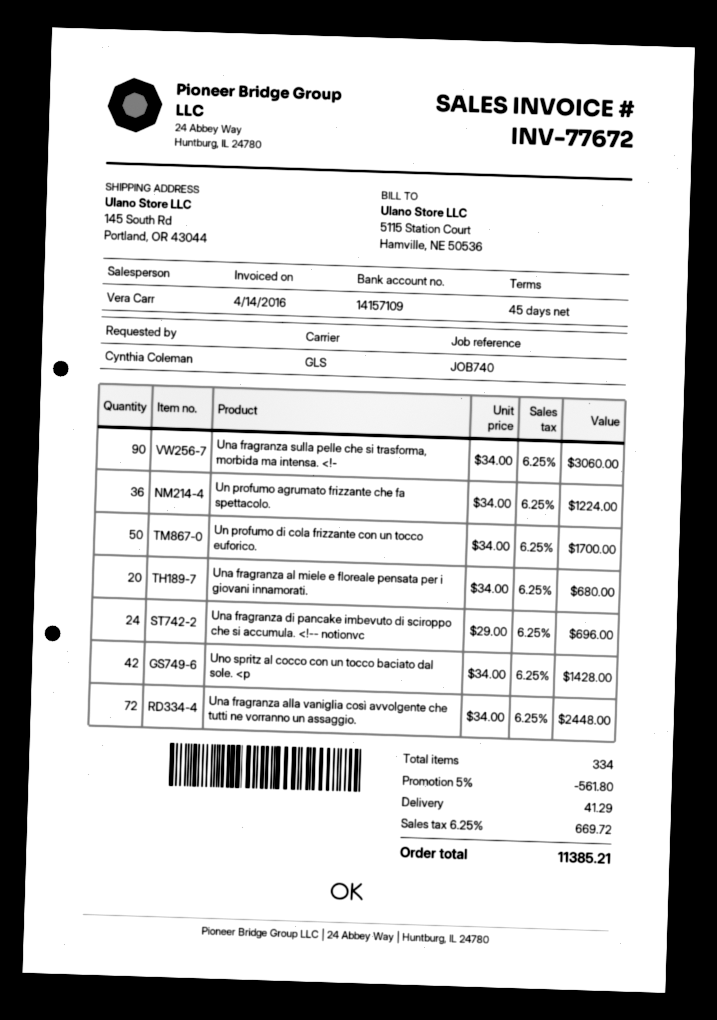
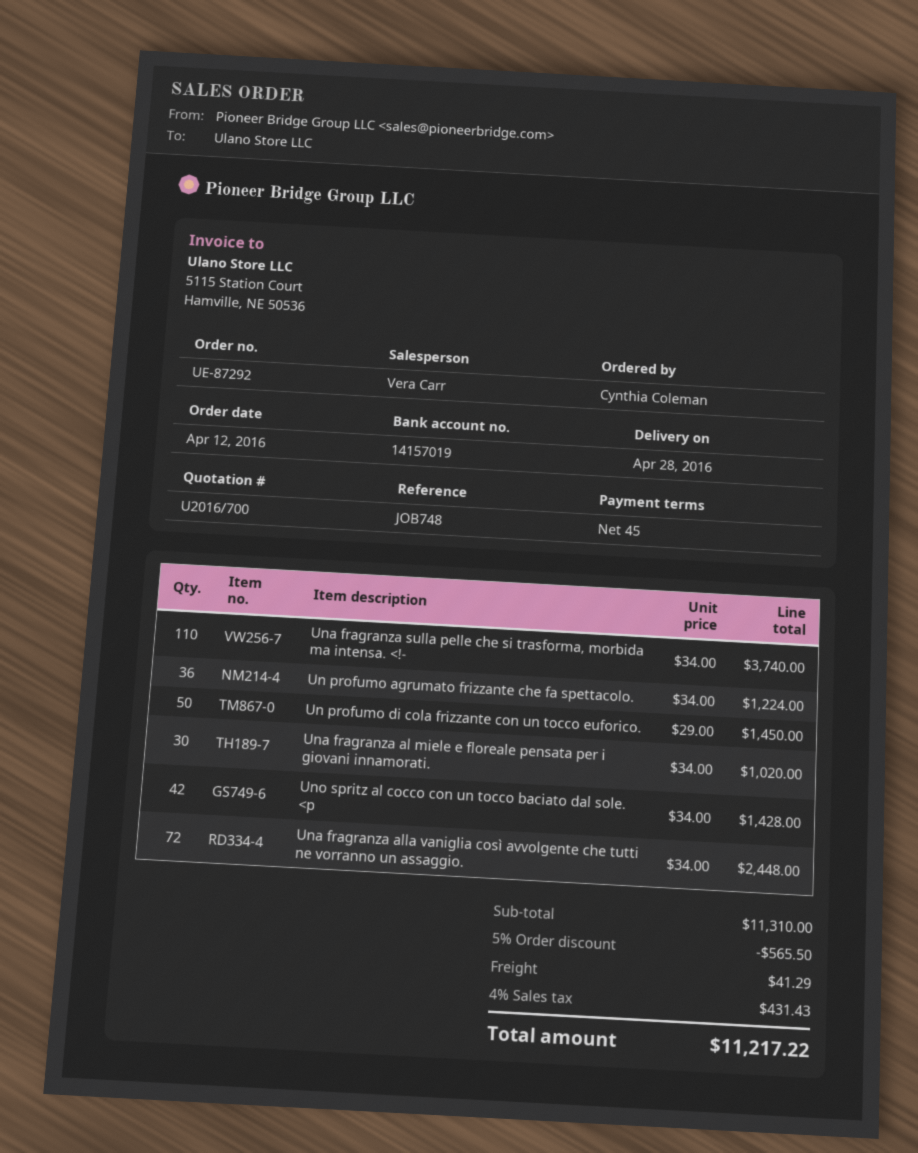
reference: JOB740 -> JOB748
bank account: 14157109 -> 14157019
Una fragranza sulla pelle che si trasforma, morbida ma intensa. <!-: 90 x 34.00 = 3060.00 -> 110 x 34.00 = 3740.00
Un profumo di cola frizzante con un tocco euforico.: 50 x 34.00 = 1700.00 -> 50 x 29.00 = 1450.00
Una fragranza al miele e floreale pensata per i giovani innamorati.: 20 x 34.00 = 680.00 -> 30 x 34.00 = 1020.00
Una fragranza di pancake imbevuto di sciroppo che si accumula. <!-- notionvc: 24 x 29.00 = 696.00 -> none
discount: 5% = 561.80 -> 5% = 565.50
tax: 6.25% = 669.72 -> 4% = 431.43
total: 11385.21 -> 11217.22

